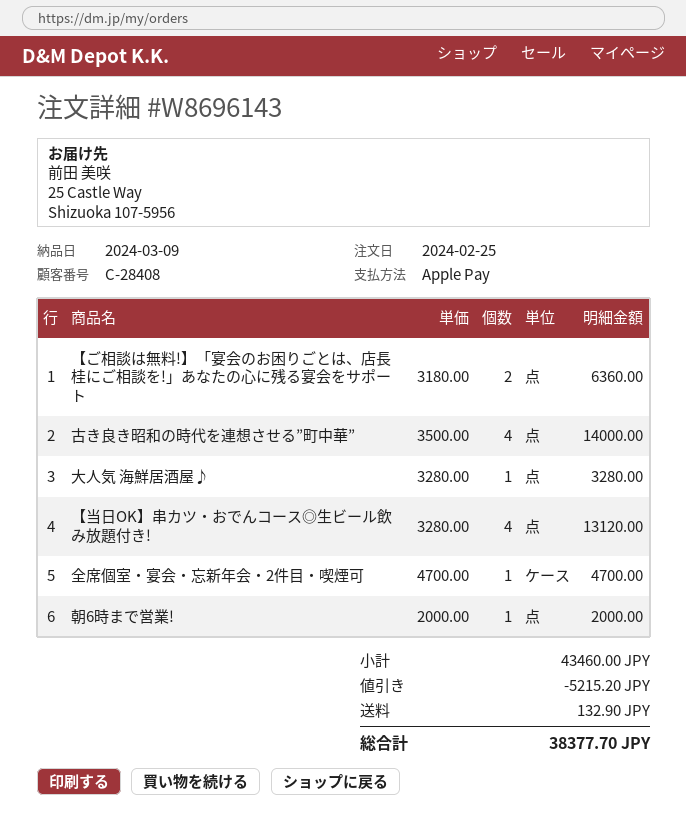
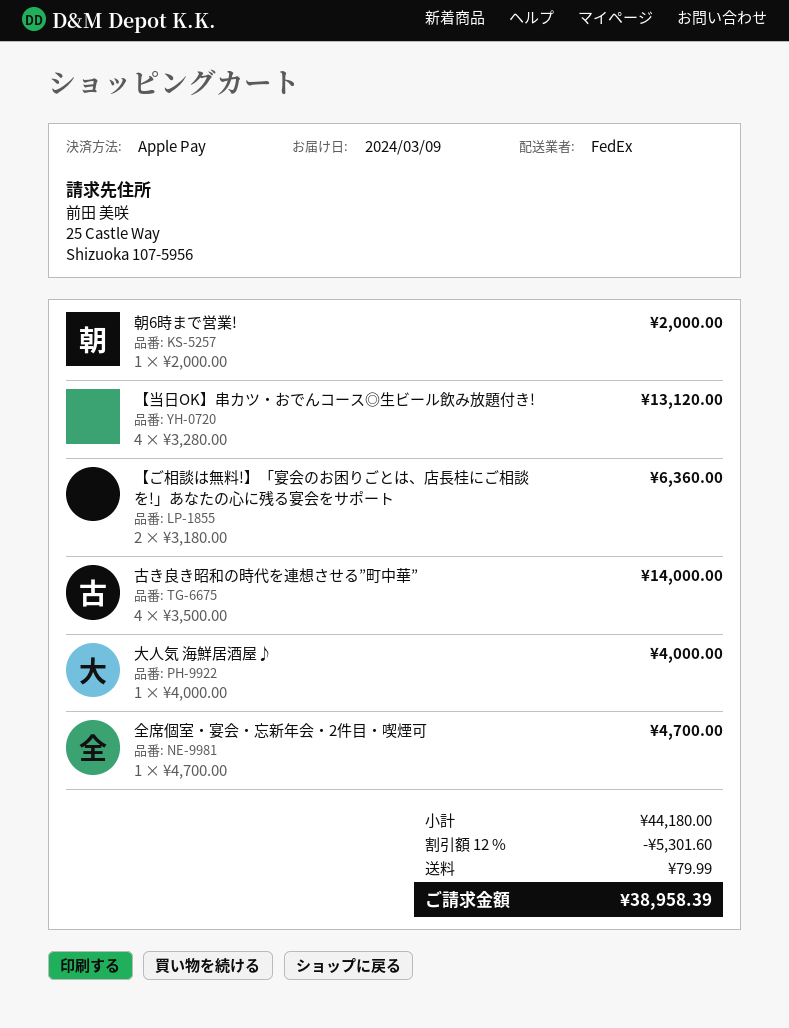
大人気 海鮮居酒屋♪: 1 x 3280.00 = 3280.00 -> 1 x 4000.00 = 4000.00
subtotal: 43460.00 -> 44180.00
discount: 5215.20 -> 5301.60
shipping: 132.90 -> 79.99
total: 38377.70 -> 38958.39

